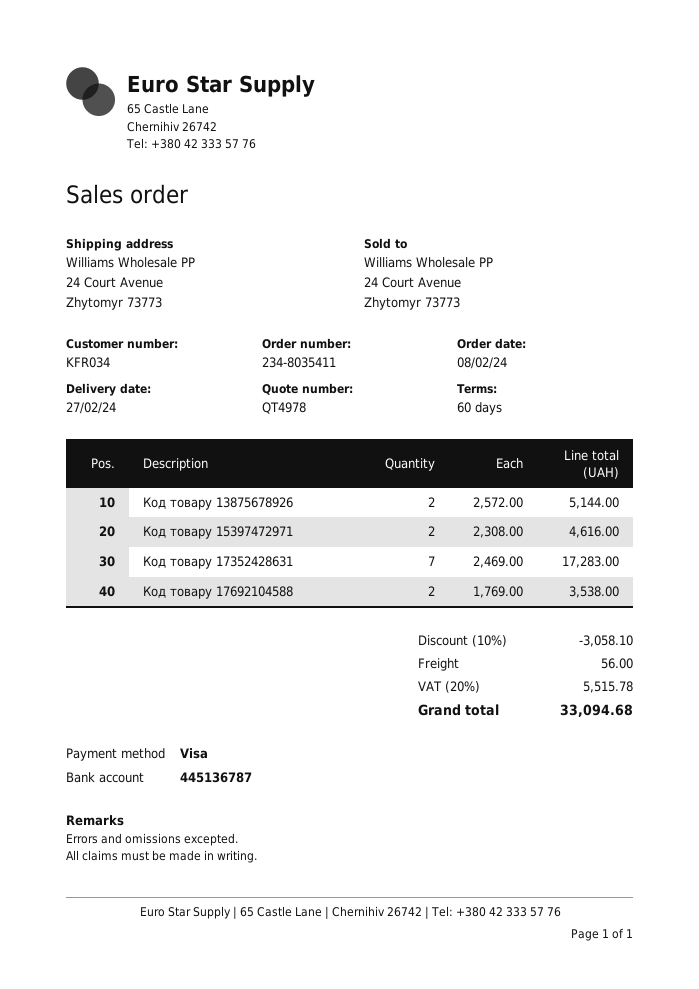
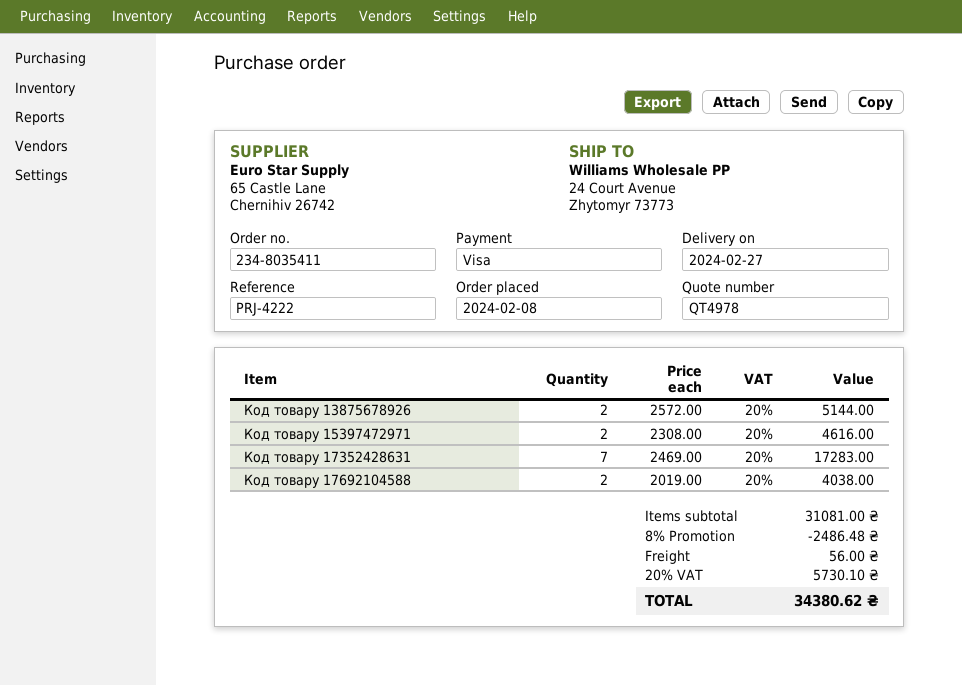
Код товару 17692104588: 2 x 1769.00 = 3538.00 -> 2 x 2019.00 = 4038.00
discount: 10% = 3058.10 -> 8% = 2486.48
tax: 20% = 5515.78 -> 20% = 5730.10
total: 33094.68 -> 34380.62

